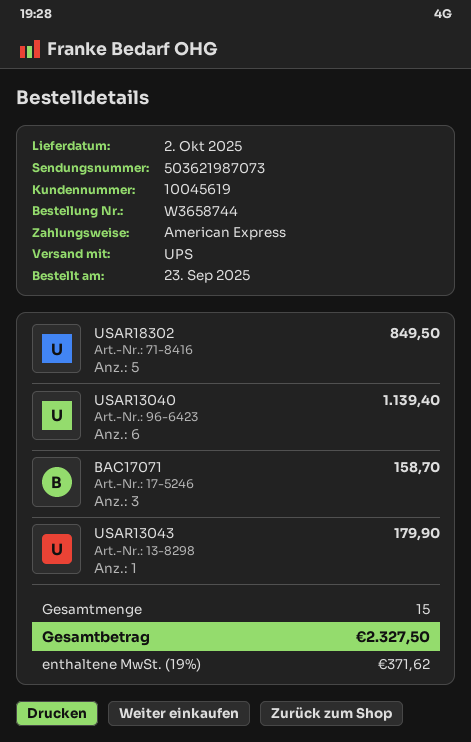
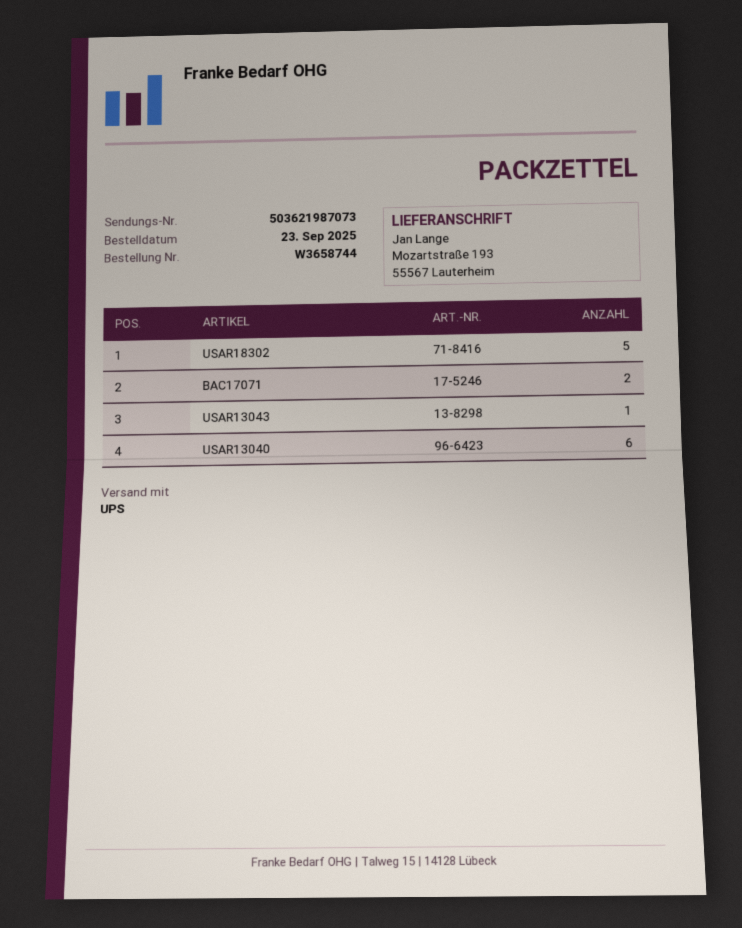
BAC17071: 3 -> 2

